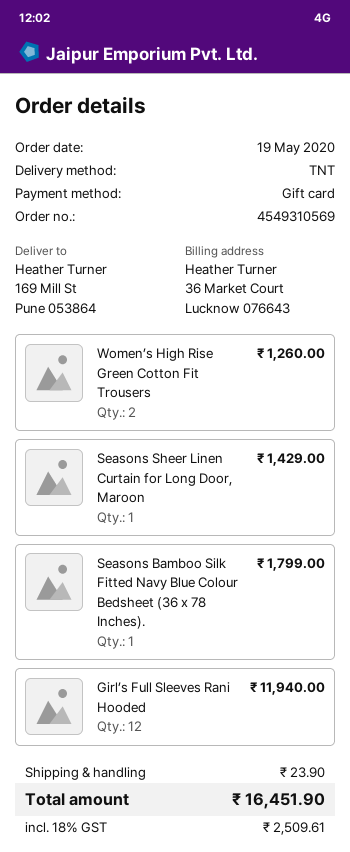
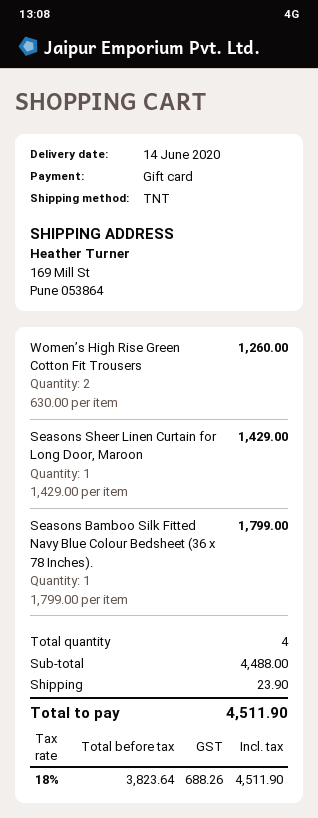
Girl’s Full Sleeves Rani Hooded: 12 for 11940.00 -> none
tax: 18% = 2509.61 -> 18% = 688.26
total: 16451.90 -> 4511.90

